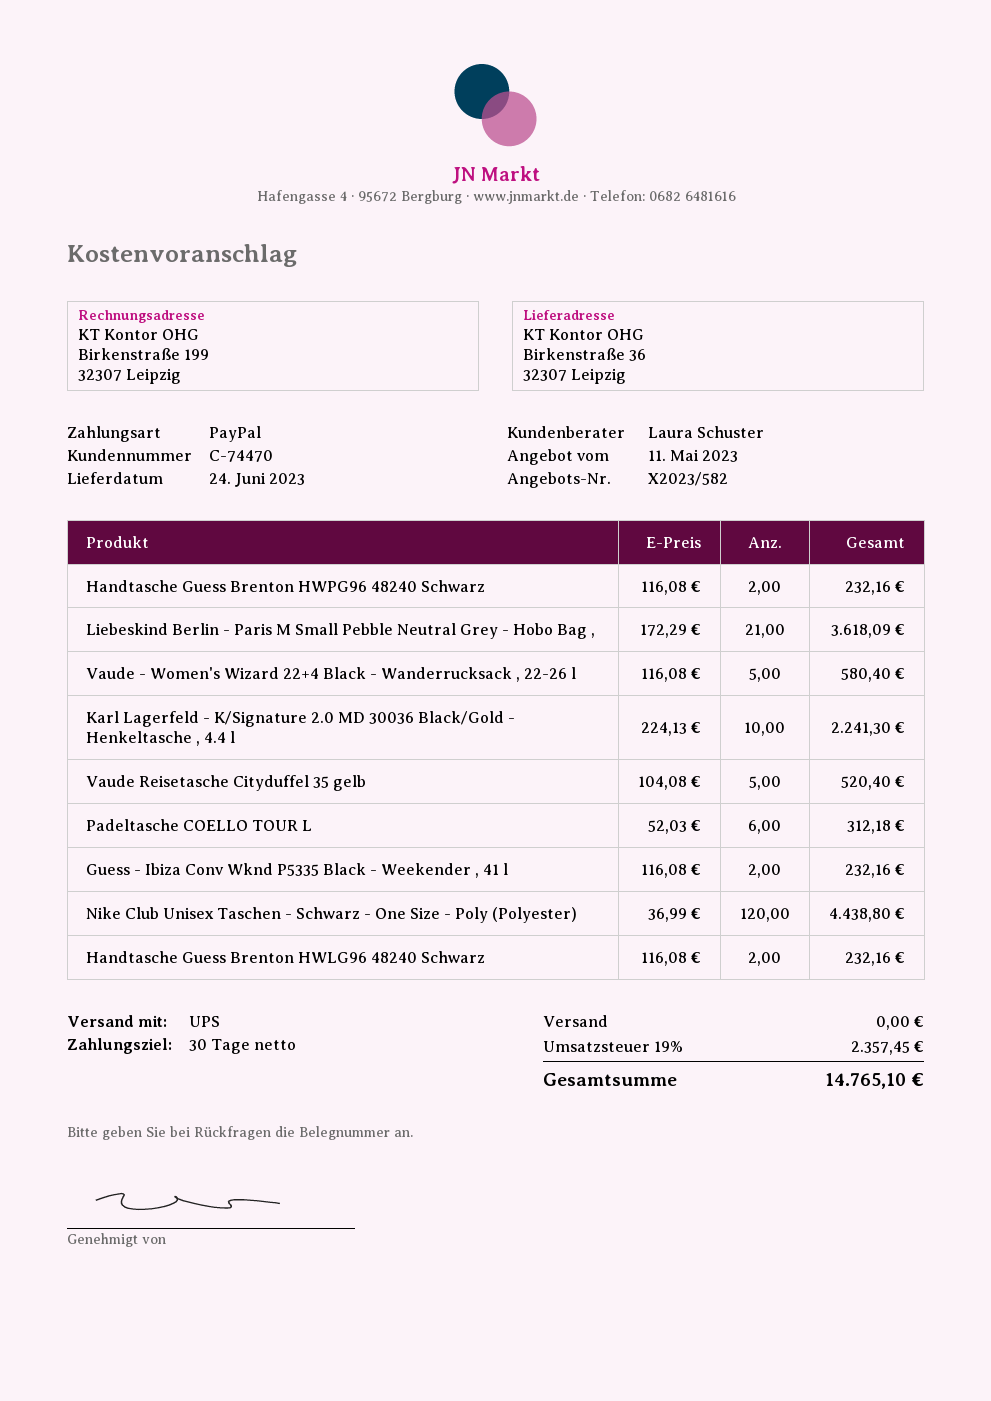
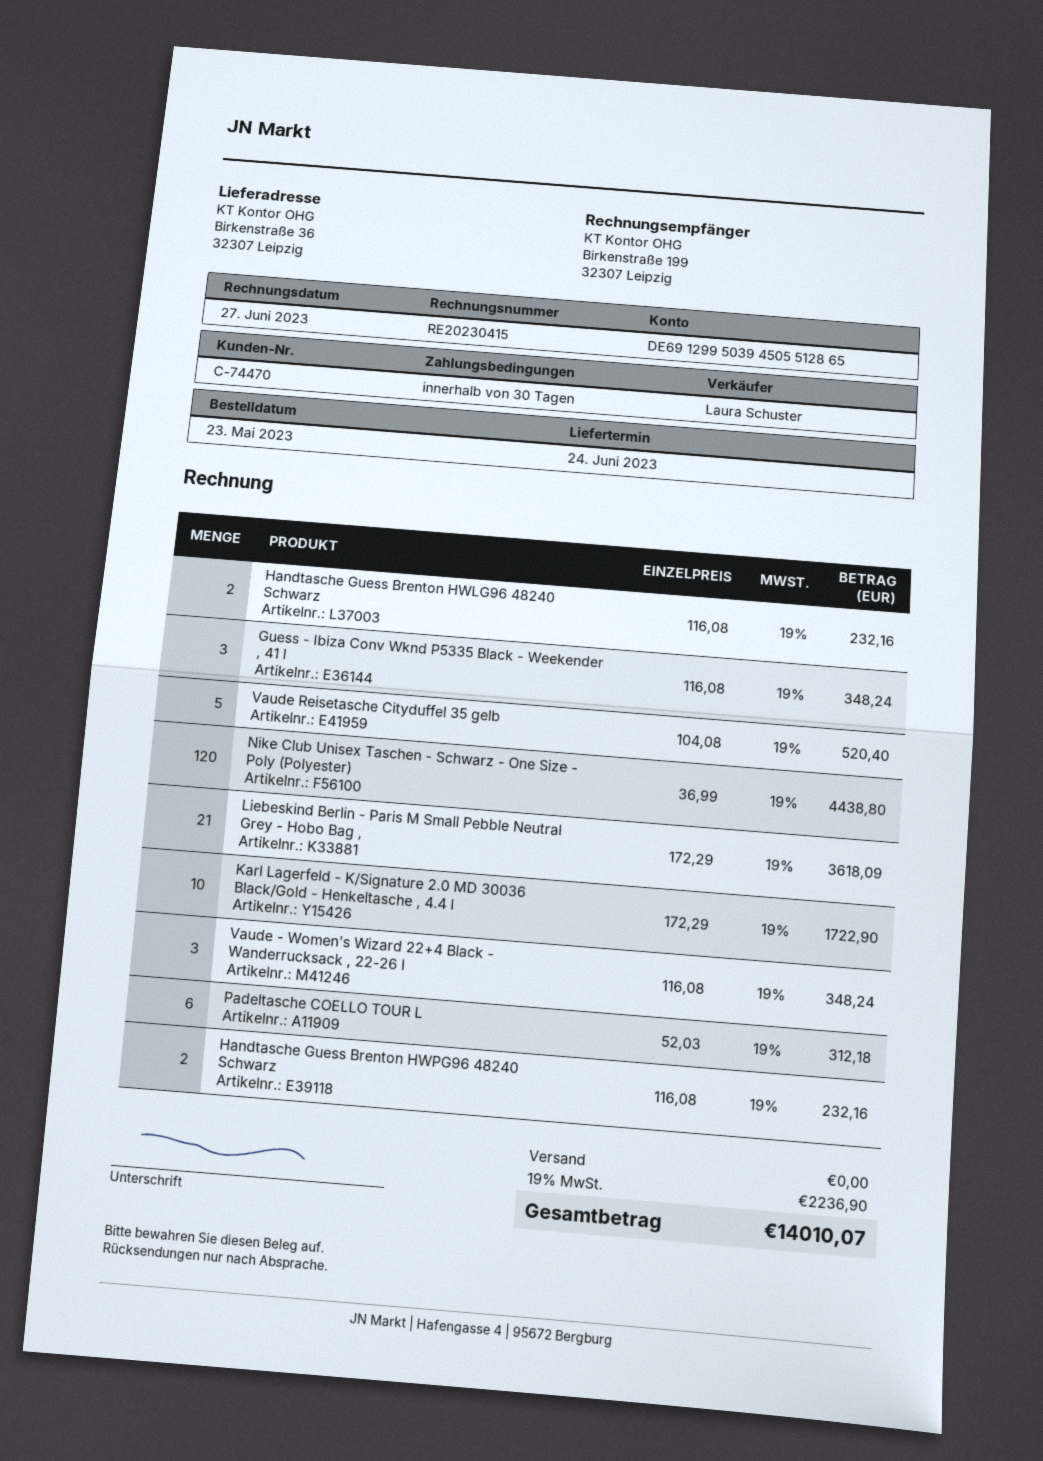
Vaude - Women's Wizard 22+4 Black - Wanderrucksack , 22-26 l: 5 x 116.08 = 580.40 -> 3 x 116.08 = 348.24
Karl Lagerfeld - K/Signature 2.0 MD 30036 Black/Gold - Henkeltasche , 4.4 l: 10 x 224.13 = 2241.30 -> 10 x 172.29 = 1722.90
Guess - Ibiza Conv Wknd P5335 Black - Weekender , 41 l: 2 x 116.08 = 232.16 -> 3 x 116.08 = 348.24
tax: 19% = 2357.45 -> 19% = 2236.90
total: 14765.10 -> 14010.07

